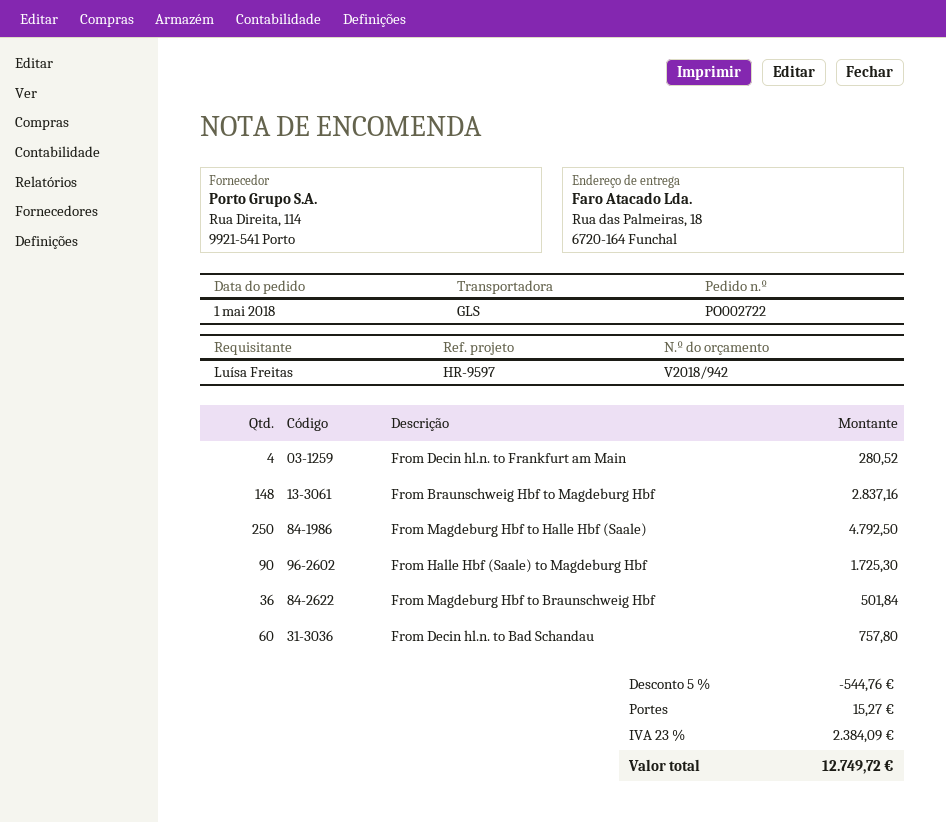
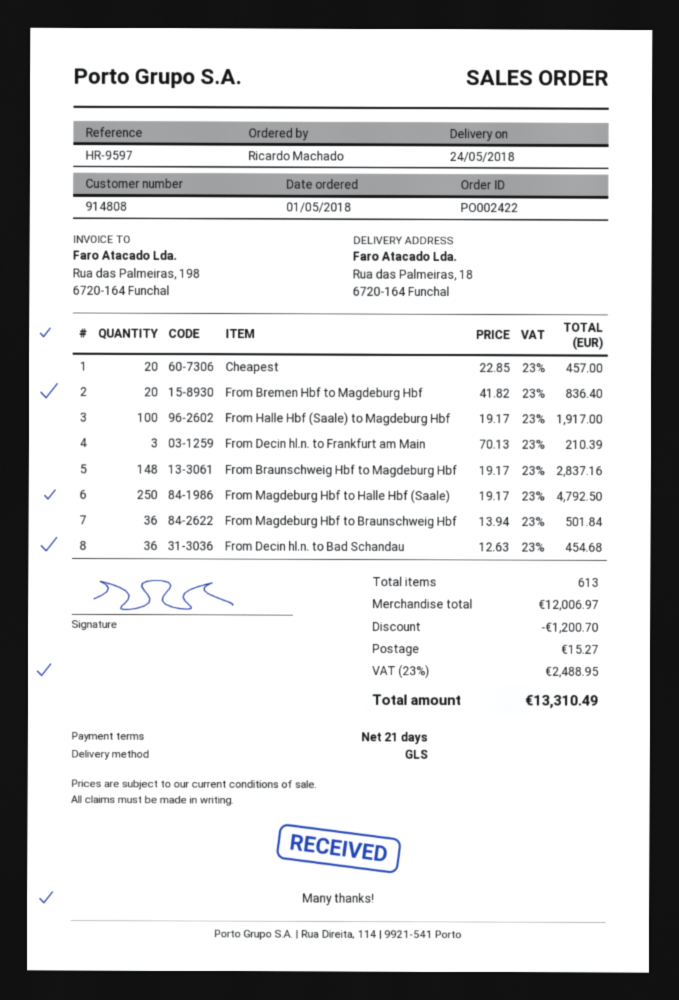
order number: PO002722 -> PO002422
ordered by: Luísa Freitas -> Ricardo Machado
From Decin hl.n. to Frankfurt am Main: 4 for 280.52 -> 3 for 210.39
From Halle Hbf (Saale) to Magdeburg Hbf: 90 for 1725.30 -> 100 for 1917.00
From Decin hl.n. to Bad Schandau: 60 for 757.80 -> 36 for 454.68
Cheapest: none -> 20 for 457.00
From Bremen Hbf to Magdeburg Hbf: none -> 20 for 836.40
discount: 544.76 -> 1200.70
tax: 23% = 2384.09 -> 23% = 2488.95
total: 12749.72 -> 13310.49

